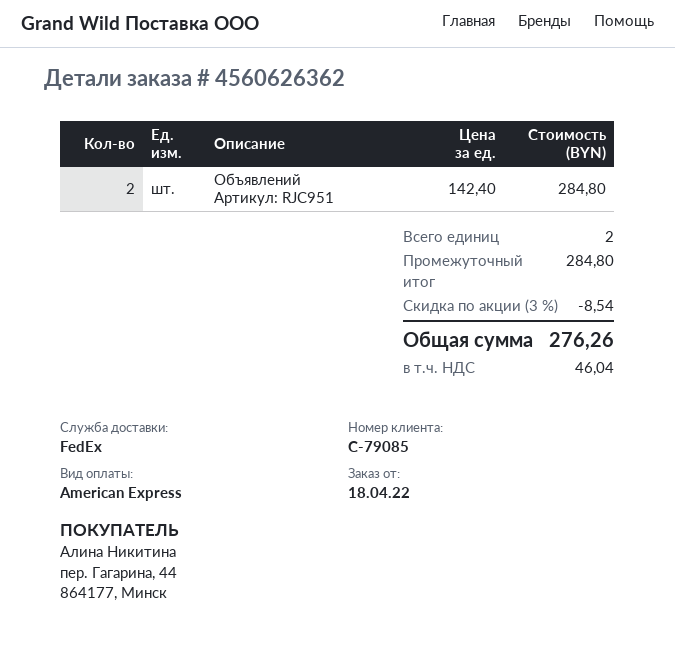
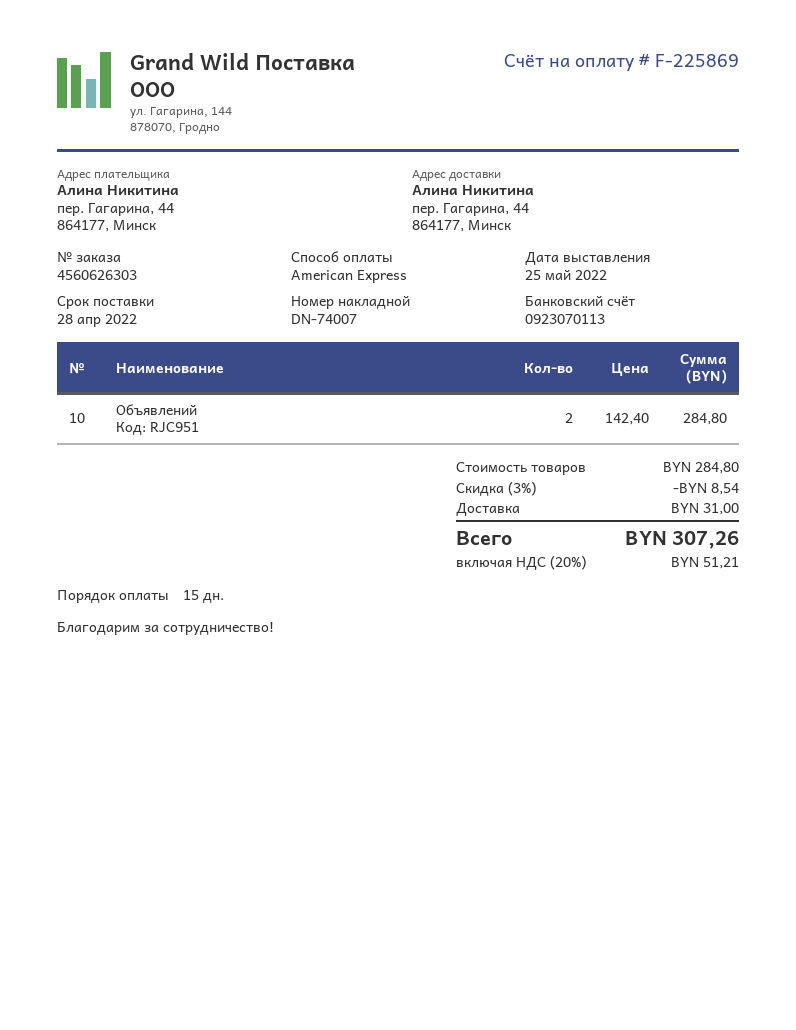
order number: 4560626362 -> 4560626303
shipping: none -> 31.00
tax: 46.04 -> 51.21
total: 276.26 -> 307.26

